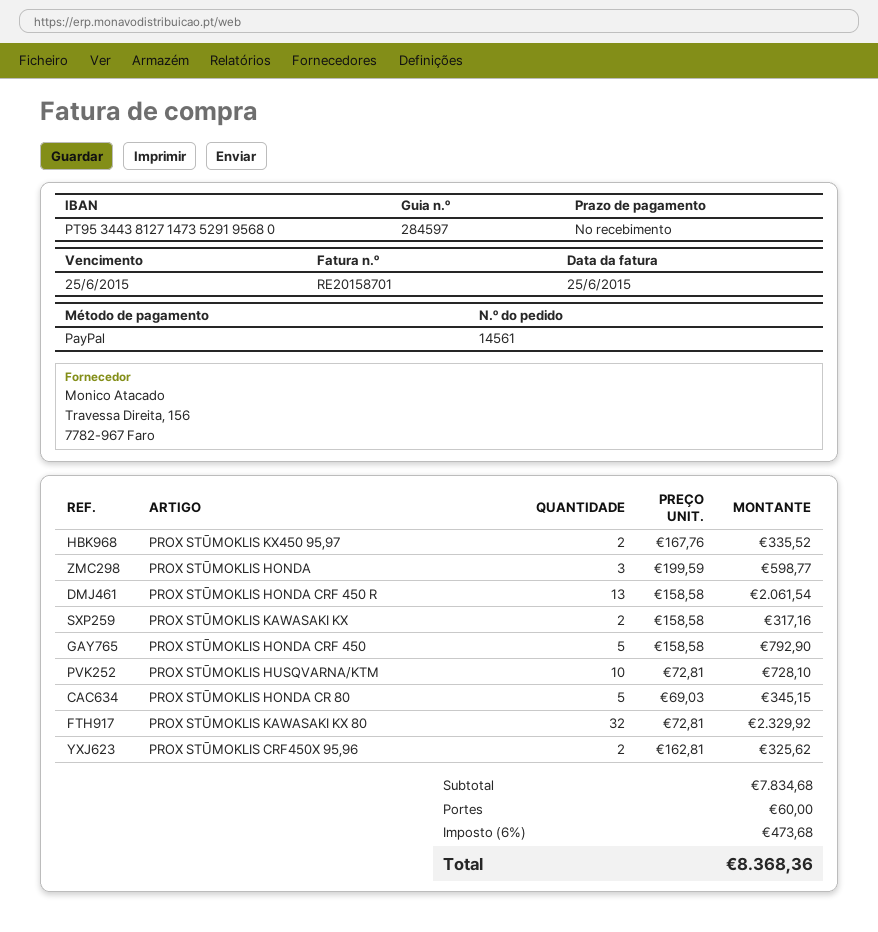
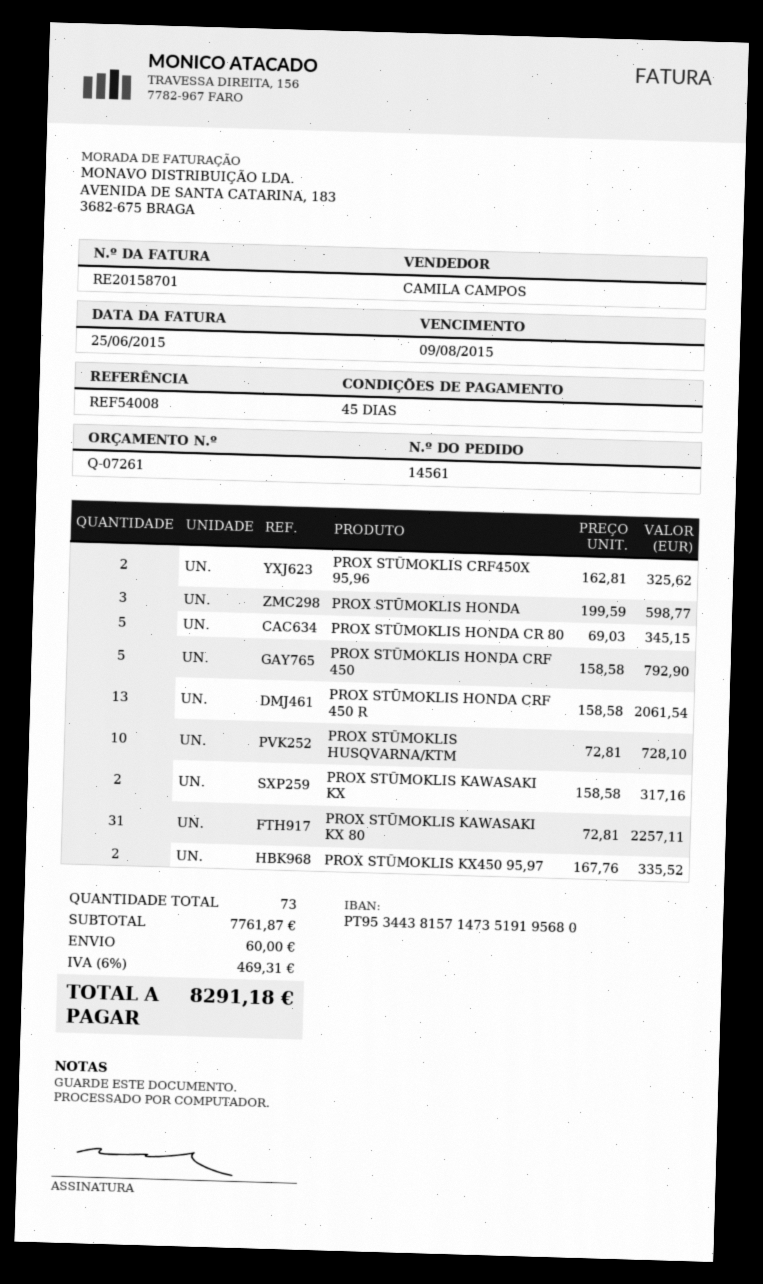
payment terms: on receipt -> 45 days
due date: 2015-06-25 -> 2015-08-09
bank account: PT95344381271473529195680 -> PT95344381571473519195680
PROX STŪMOKLIS KAWASAKI KX 80: 32 x 72.81 = 2329.92 -> 31 x 72.81 = 2257.11
subtotal: 7834.68 -> 7761.87
tax: 6% = 473.68 -> 6% = 469.31
total: 8368.36 -> 8291.18

